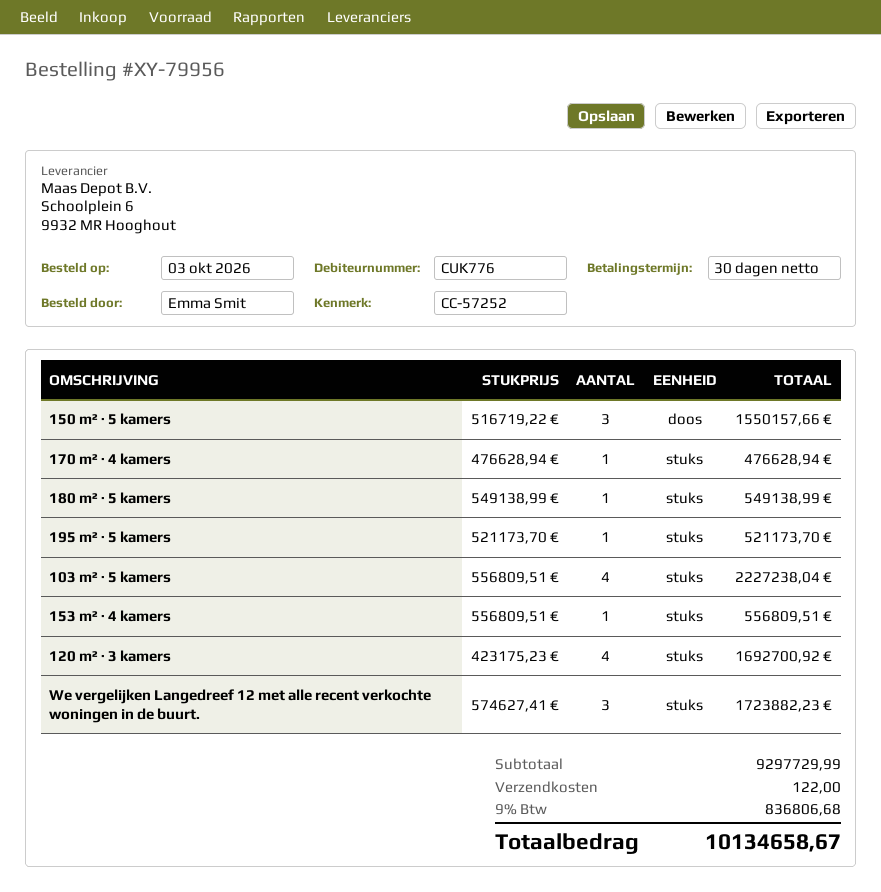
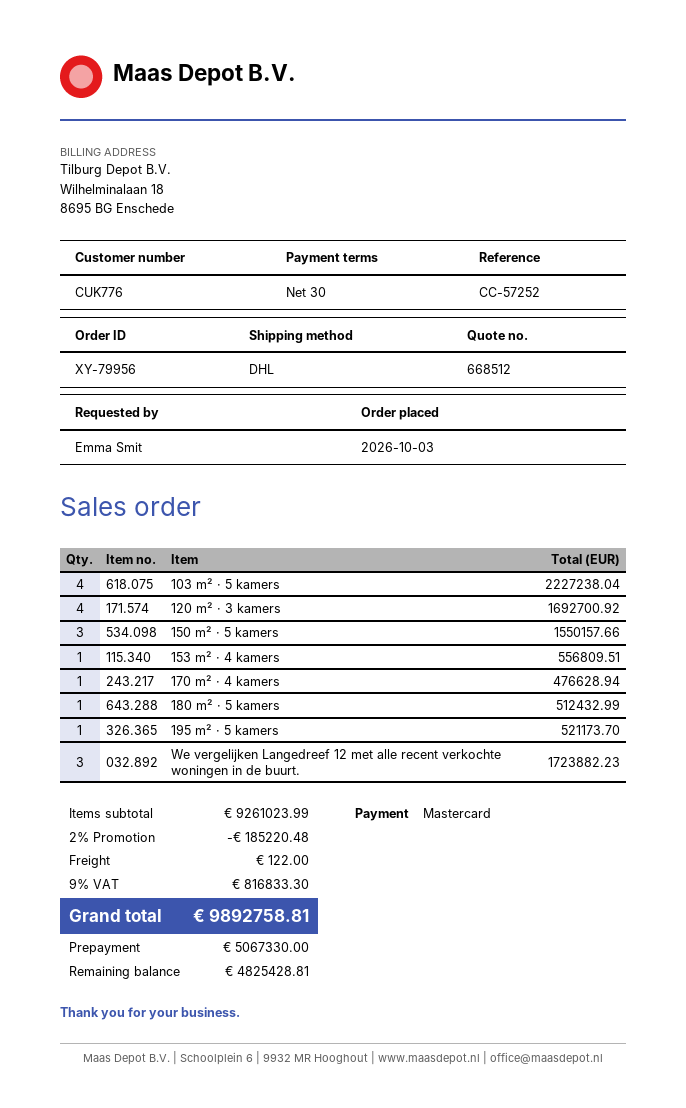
180 m² · 5 kamers: 1 for 549138.99 -> 1 for 512432.99
subtotal: 9297729.99 -> 9261023.99
discount: none -> 2% = 185220.48
tax: 9% = 836806.68 -> 9% = 816833.30
total: 10134658.67 -> 9892758.81

